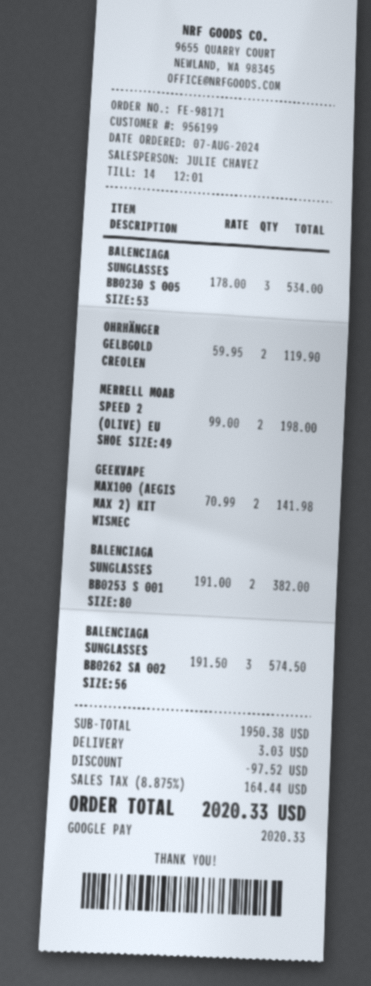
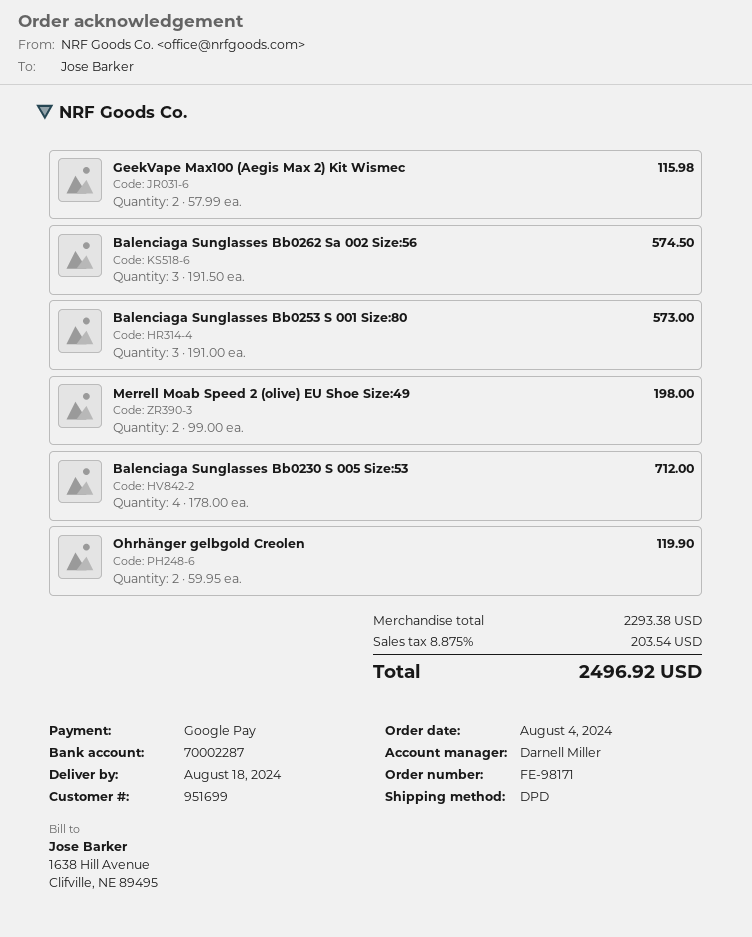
order date: 2024-08-07 -> 2024-08-04
customer number: 956199 -> 951699
sales rep: JULIE CHAVEZ -> Darnell Miller
BALENCIAGA SUNGLASSES BB0230 S 005 SIZE:53: 3 x 178.00 = 534.00 -> 4 x 178.00 = 712.00
GEEKVAPE MAX100 (AEGIS MAX 2) KIT WISMEC: 2 x 70.99 = 141.98 -> 2 x 57.99 = 115.98
BALENCIAGA SUNGLASSES BB0253 S 001 SIZE:80: 2 x 191.00 = 382.00 -> 3 x 191.00 = 573.00
subtotal: 1950.38 -> 2293.38
discount: 97.52 -> none
shipping: 3.03 -> none
tax: 8.875% = 164.44 -> 8.875% = 203.54
total: 2020.33 -> 2496.92

